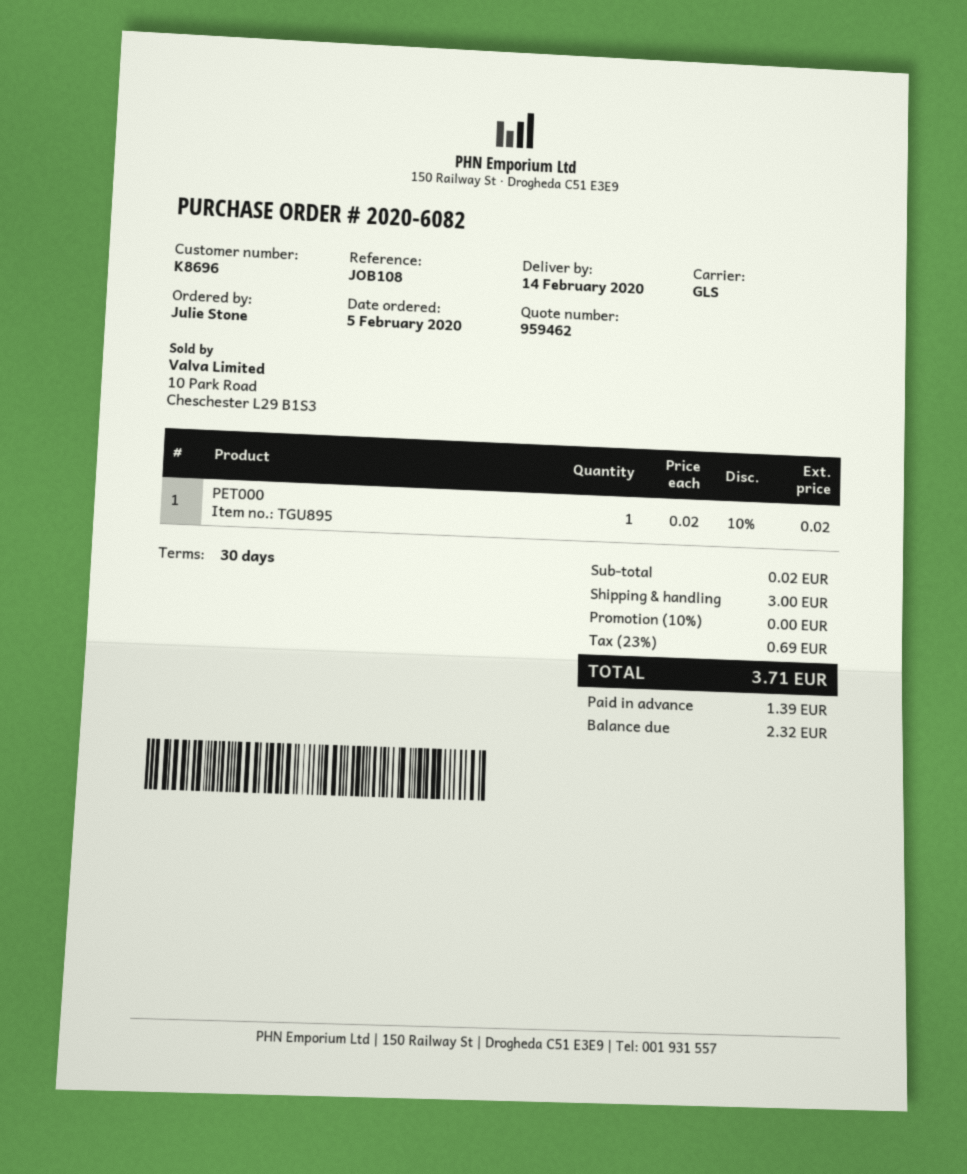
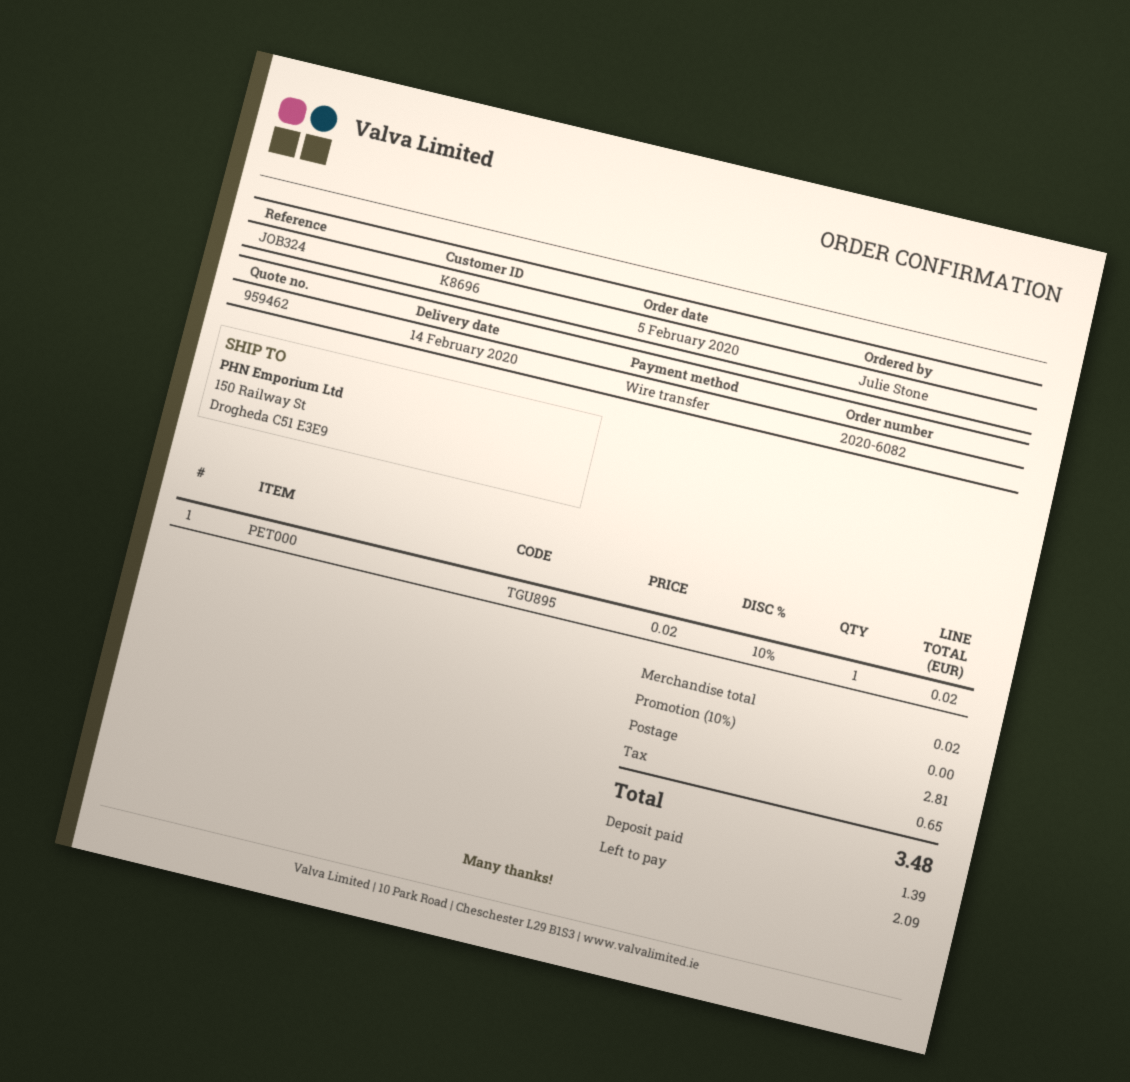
reference: JOB108 -> JOB324
shipping: 3.00 -> 2.81
tax: 0.69 -> 0.65
total: 3.71 -> 3.48
balance: 2.32 -> 2.09

